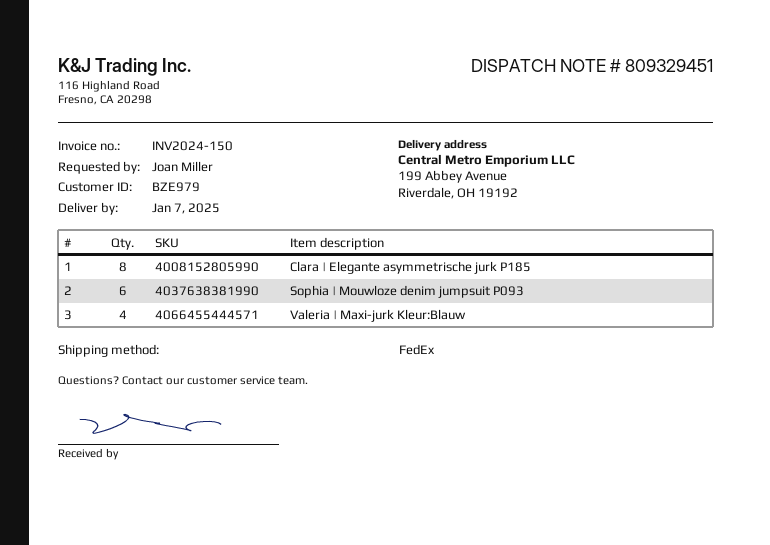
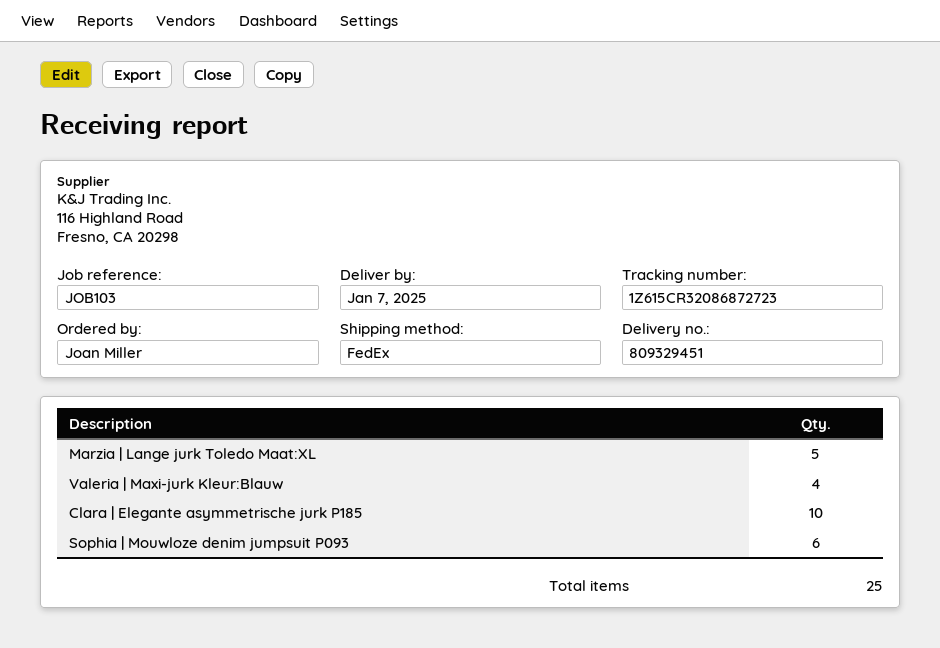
Clara | Elegante asymmetrische jurk P185: 8 -> 10
Marzia | Lange jurk Toledo Maat:XL: none -> 5

